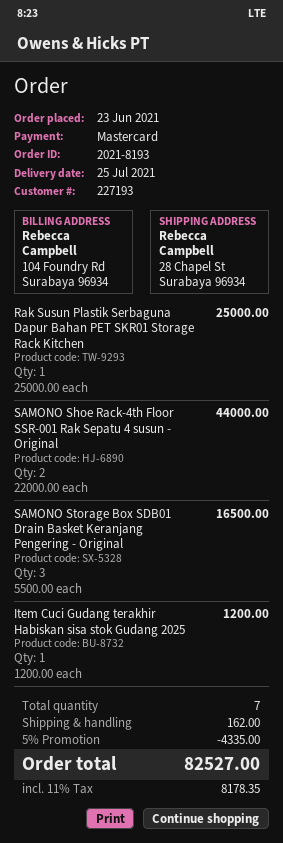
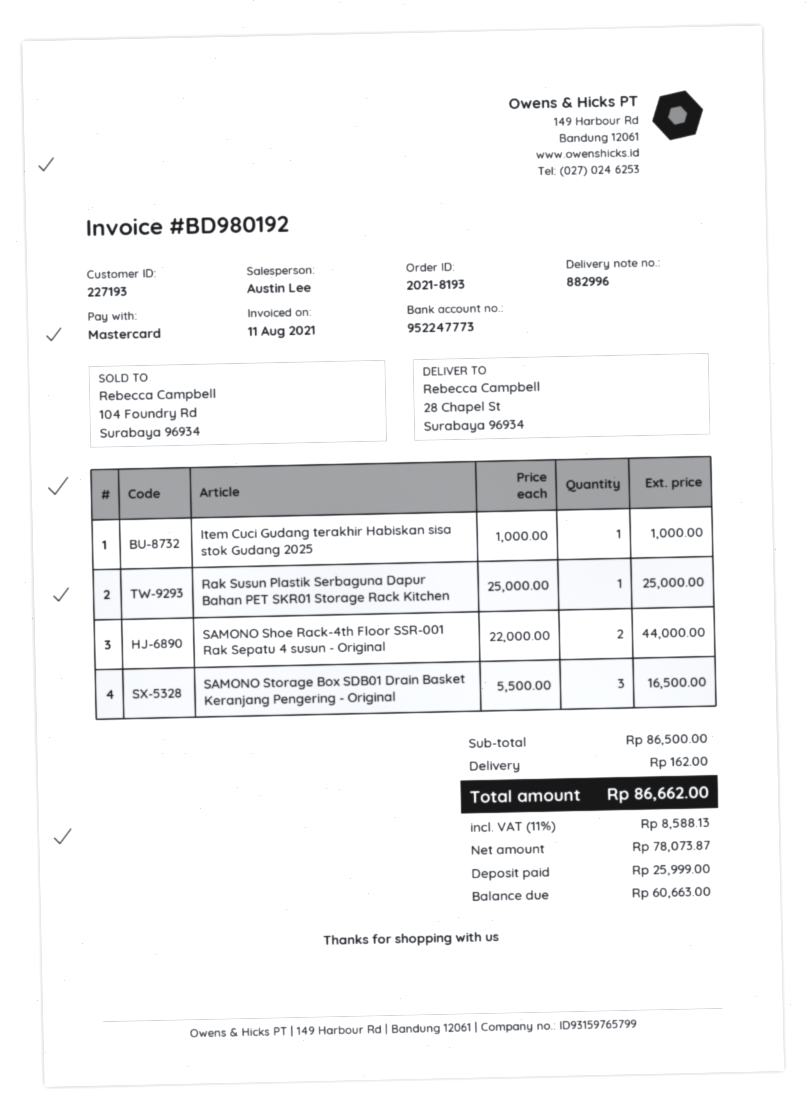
Item Cuci Gudang terakhir Habiskan sisa stok Gudang 2025: 1 x 1200.00 = 1200.00 -> 1 x 1000.00 = 1000.00
discount: 5% = 4335.00 -> none
tax: 11% = 8178.35 -> 11% = 8588.13
total: 82527.00 -> 86662.00

